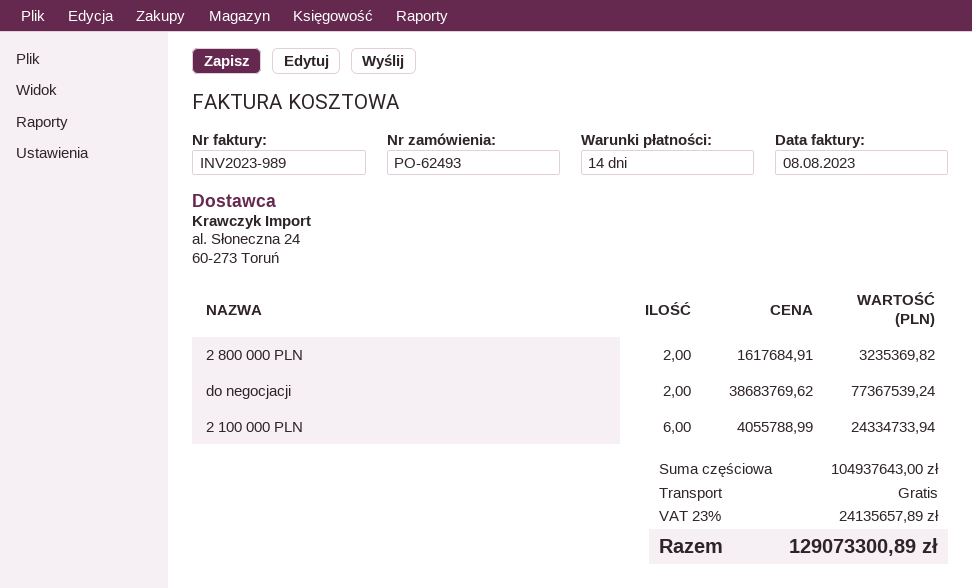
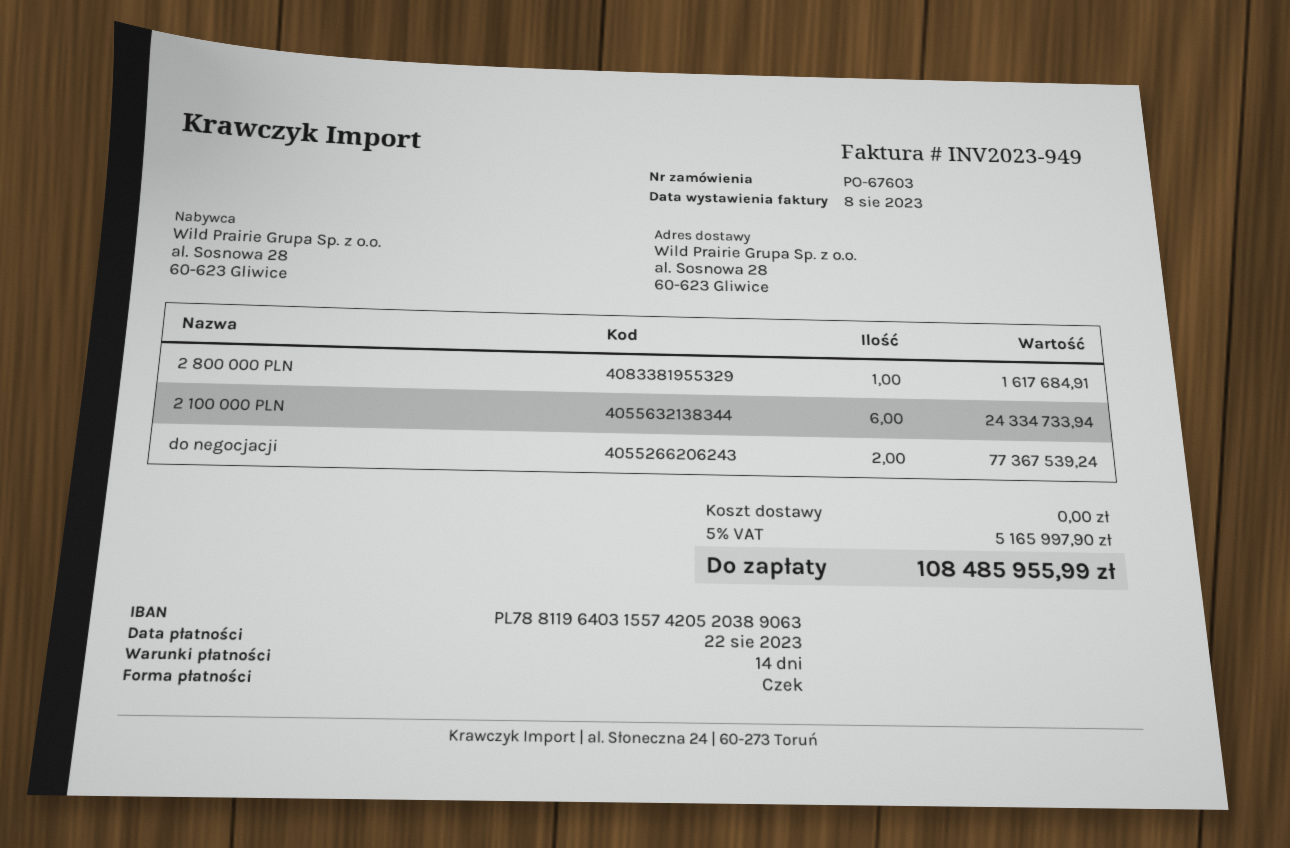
order number: PO-62493 -> PO-67603
invoice number: INV2023-989 -> INV2023-949
2 800 000 PLN: 2 for 3235369.82 -> 1 for 1617684.91
tax: 23% = 24135657.89 -> 5% = 5165997.90
total: 129073300.89 -> 108485955.99

